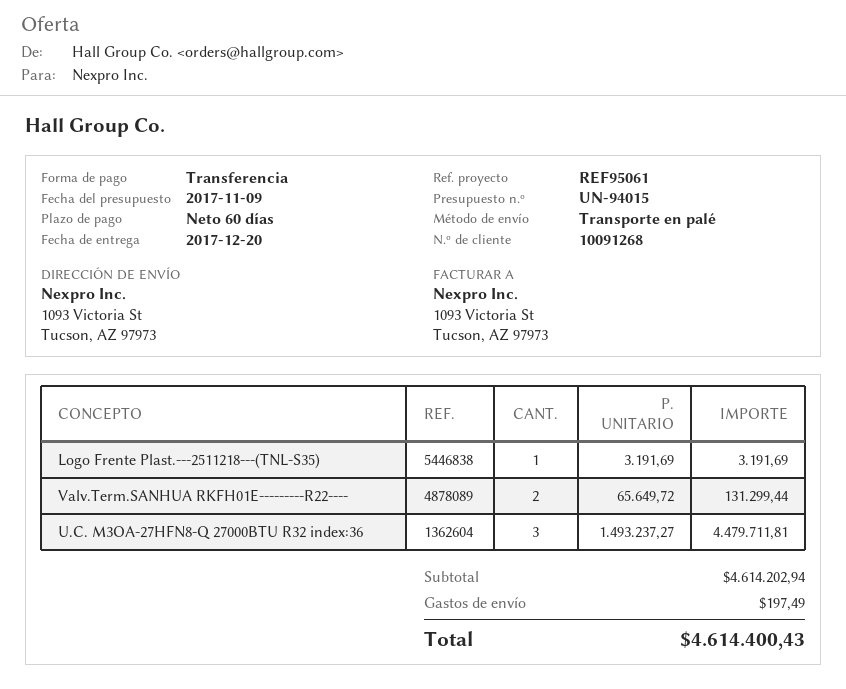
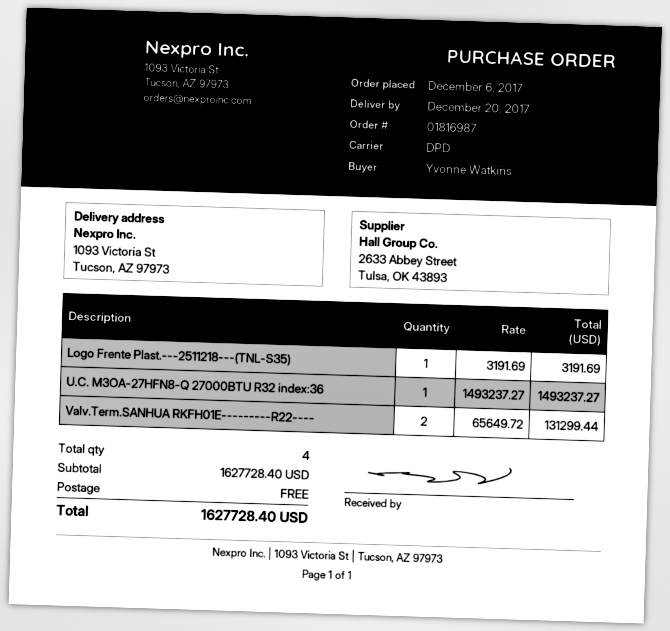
shipping method: pallet freight -> DPD
U.C. M3OA-27HFN8-Q 27000BTU R32 index:36: 3 x 1493237.27 = 4479711.81 -> 1 x 1493237.27 = 1493237.27
subtotal: 4614202.94 -> 1627728.40
shipping: 197.49 -> 0.00
total: 4614400.43 -> 1627728.40

